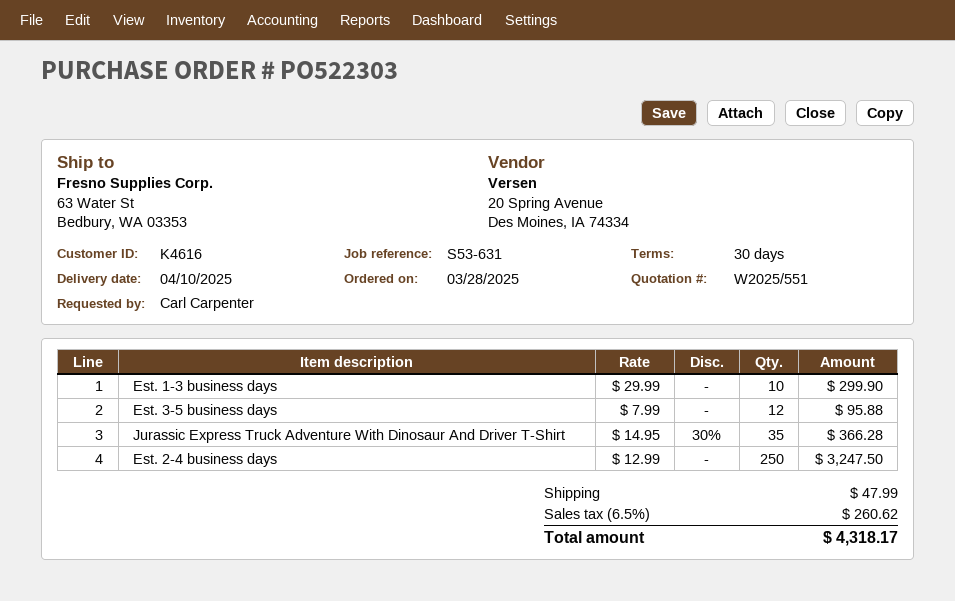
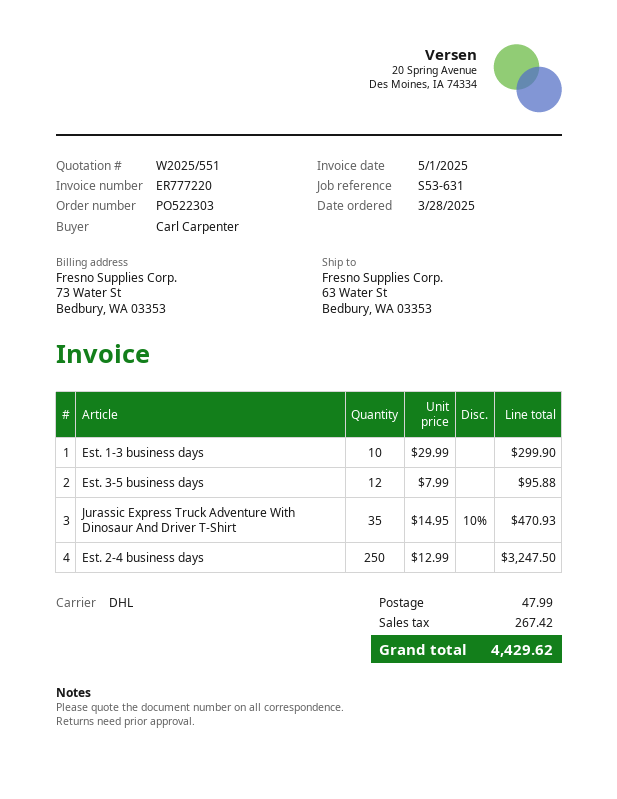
Jurassic Express Truck Adventure With Dinosaur And Driver T-Shirt: 35 x 14.95 - 30% = 366.28 -> 35 x 14.95 - 10% = 470.93
tax: 260.62 -> 267.42
total: 4318.17 -> 4429.62

